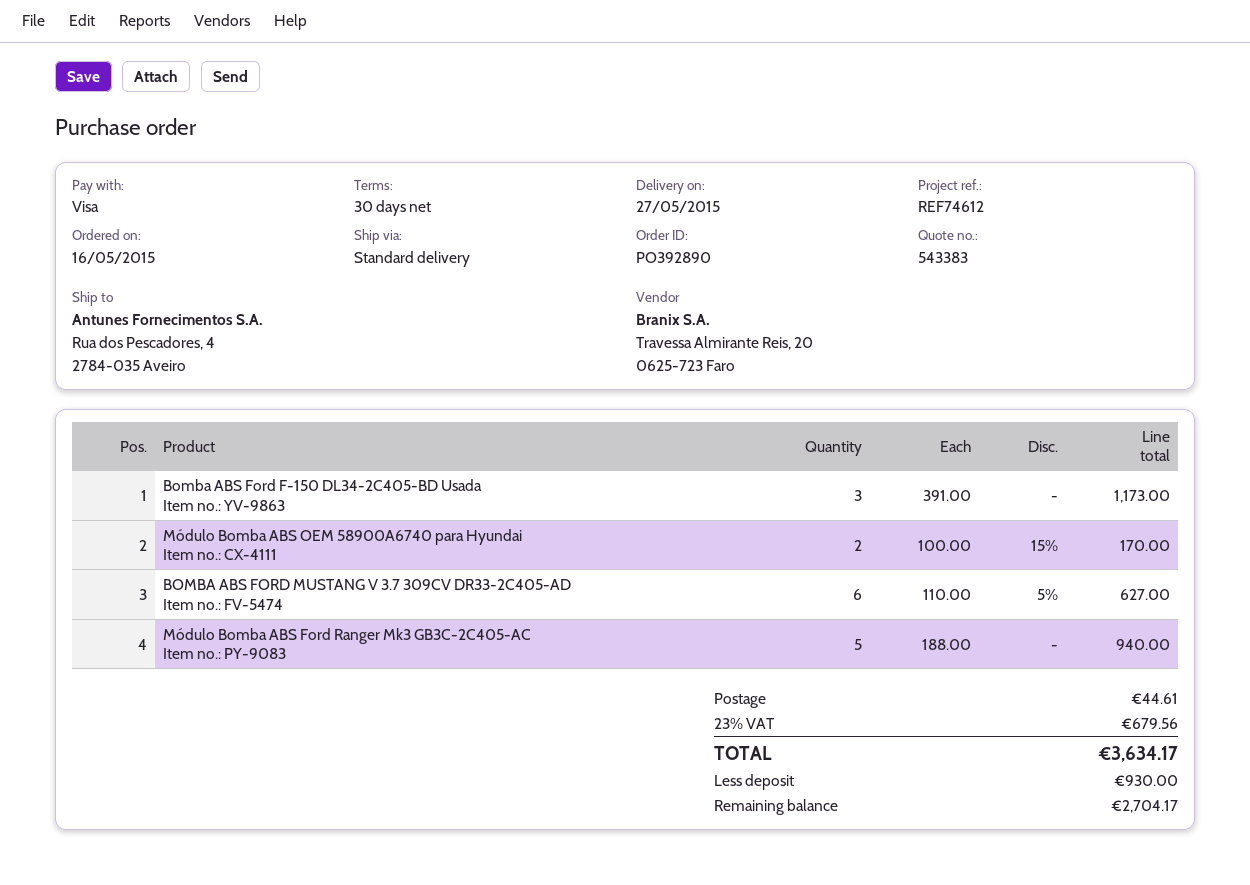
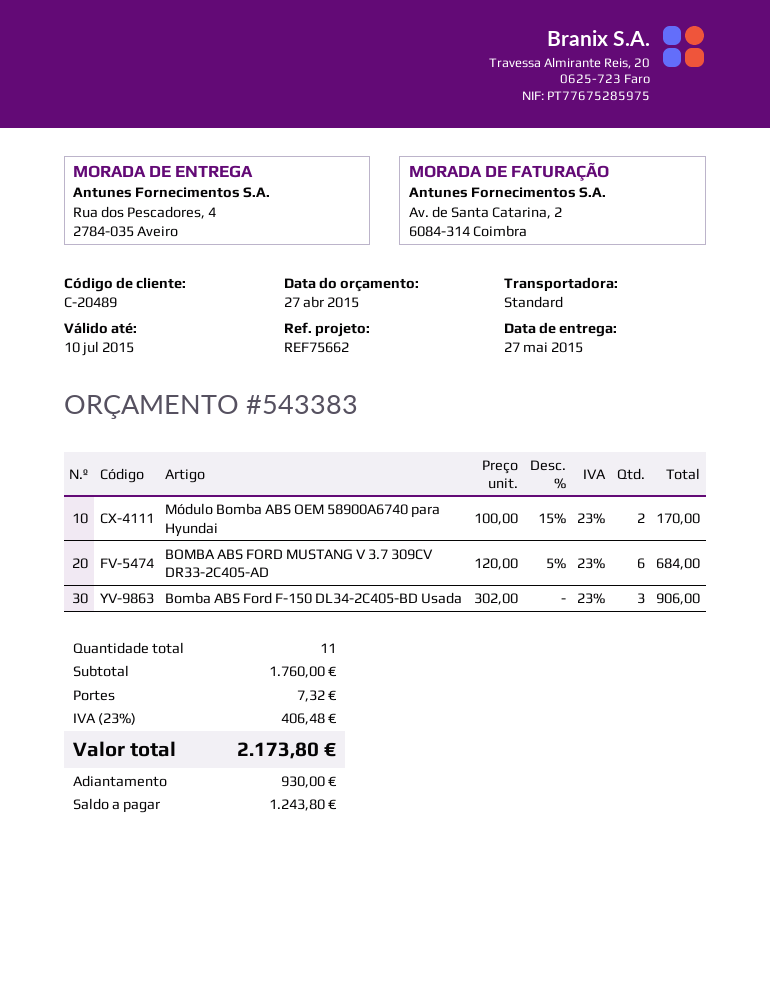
reference: REF74612 -> REF75662
Bomba ABS Ford F-150 DL34-2C405-BD Usada: 3 x 391.00 = 1173.00 -> 3 x 302.00 = 906.00
BOMBA ABS FORD MUSTANG V 3.7 309CV DR33-2C405-AD: 6 x 110.00 - 5% = 627.00 -> 6 x 120.00 - 5% = 684.00
Módulo Bomba ABS Ford Ranger Mk3 GB3C-2C405-AC: 5 x 188.00 = 940.00 -> none
shipping: 44.61 -> 7.32
tax: 23% = 679.56 -> 23% = 406.48
total: 3634.17 -> 2173.80
balance: 2704.17 -> 1243.80

